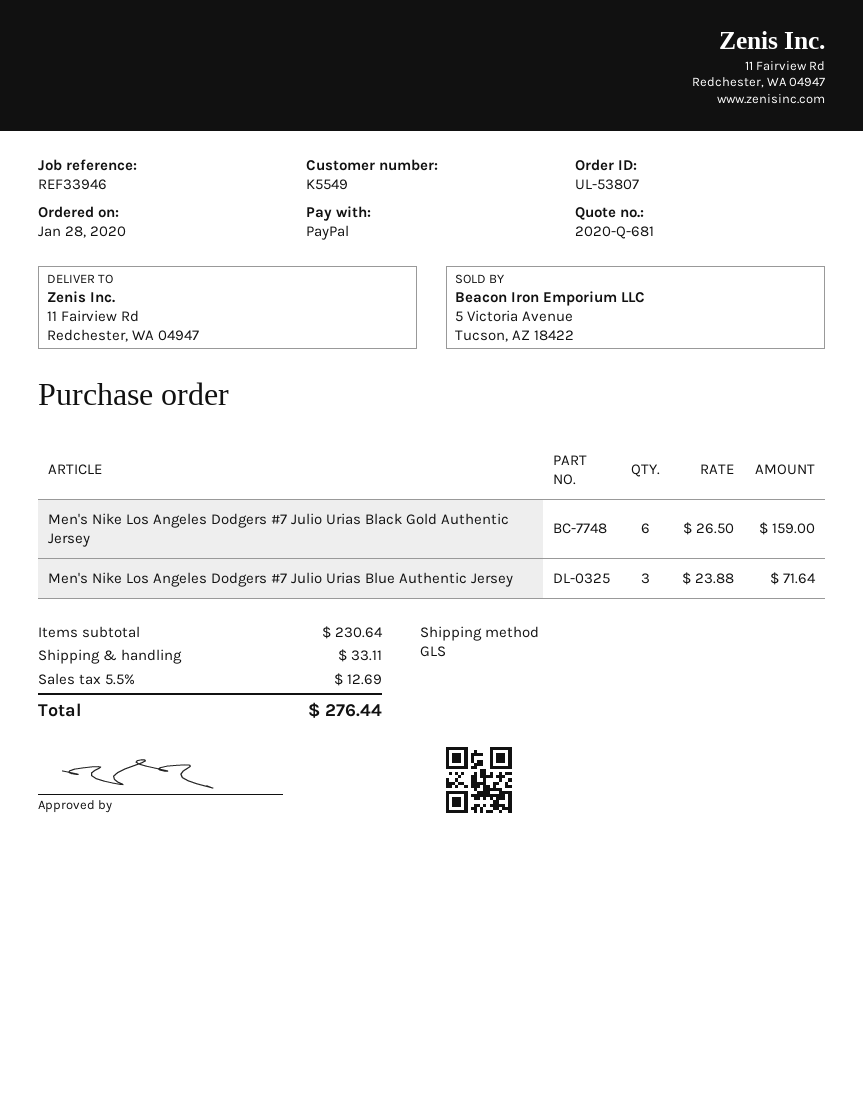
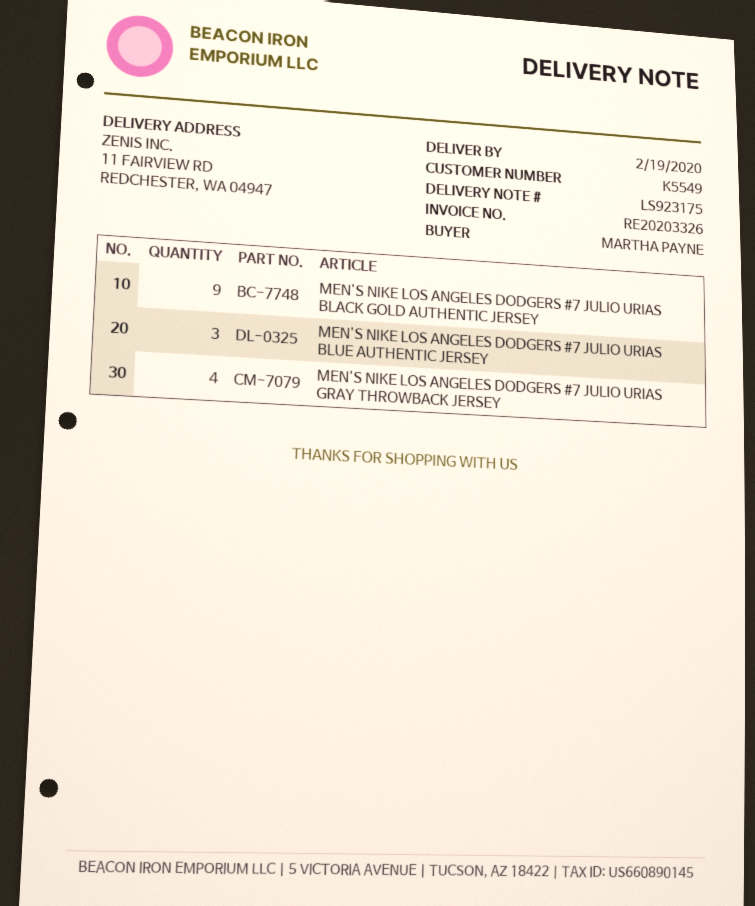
Men's Nike Los Angeles Dodgers #7 Julio Urias Black Gold Authentic Jersey: 6 -> 9
MEN'S NIKE LOS ANGELES DODGERS #7 JULIO URIAS GRAY THROWBACK JERSEY: none -> 4

